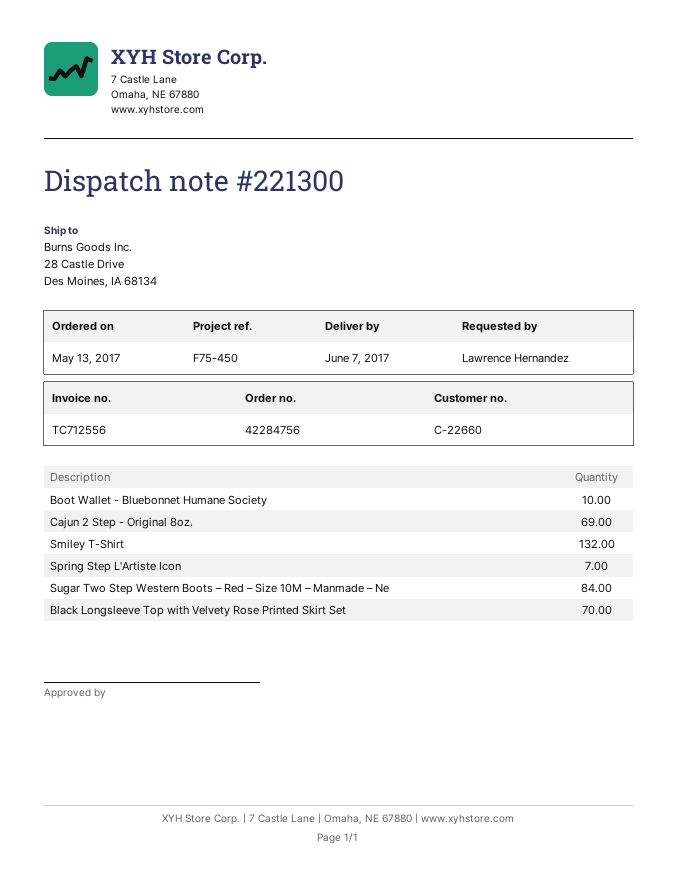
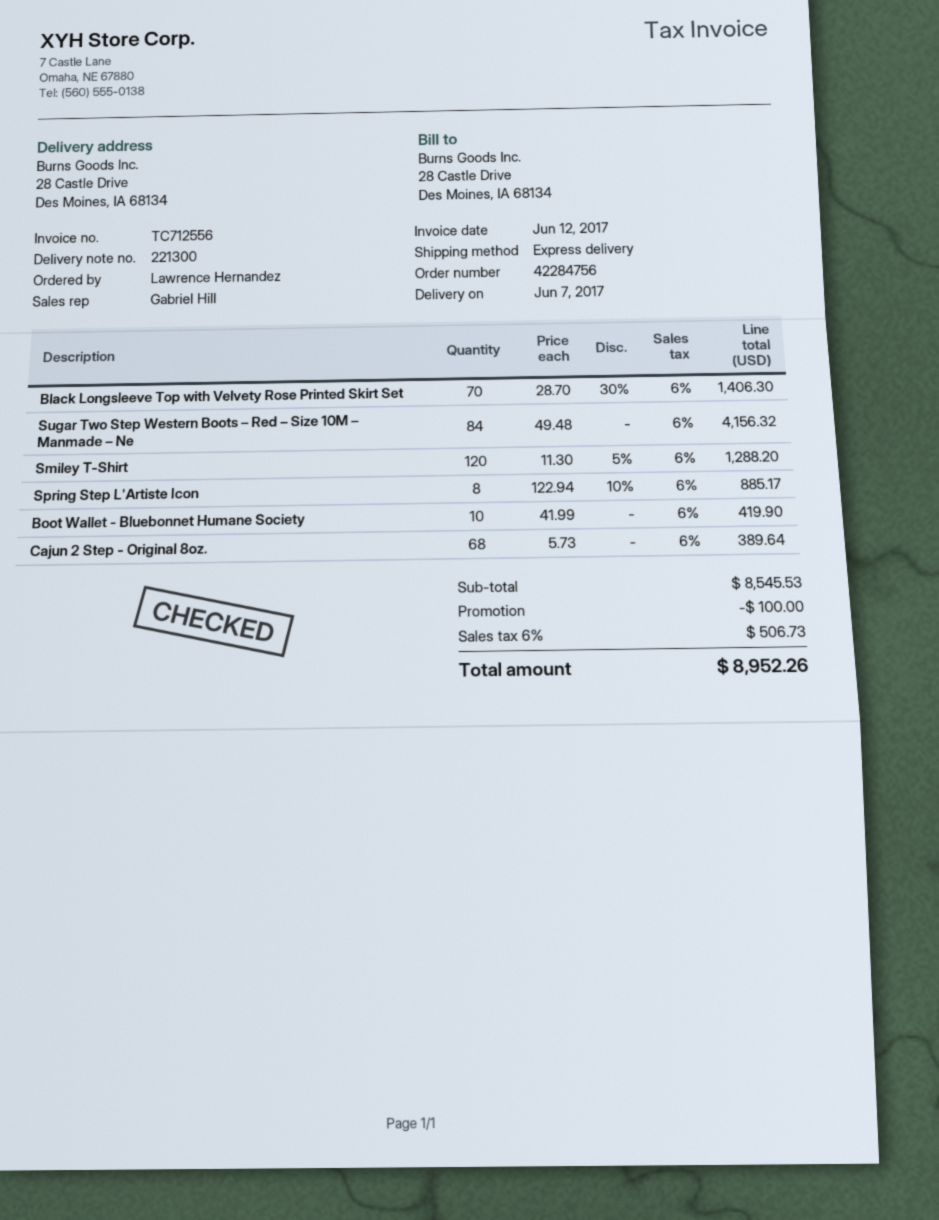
Cajun 2 Step - Original 8oz.: 69 -> 68
Smiley T-Shirt: 132 -> 120
Spring Step L'Artiste Icon: 7 -> 8

